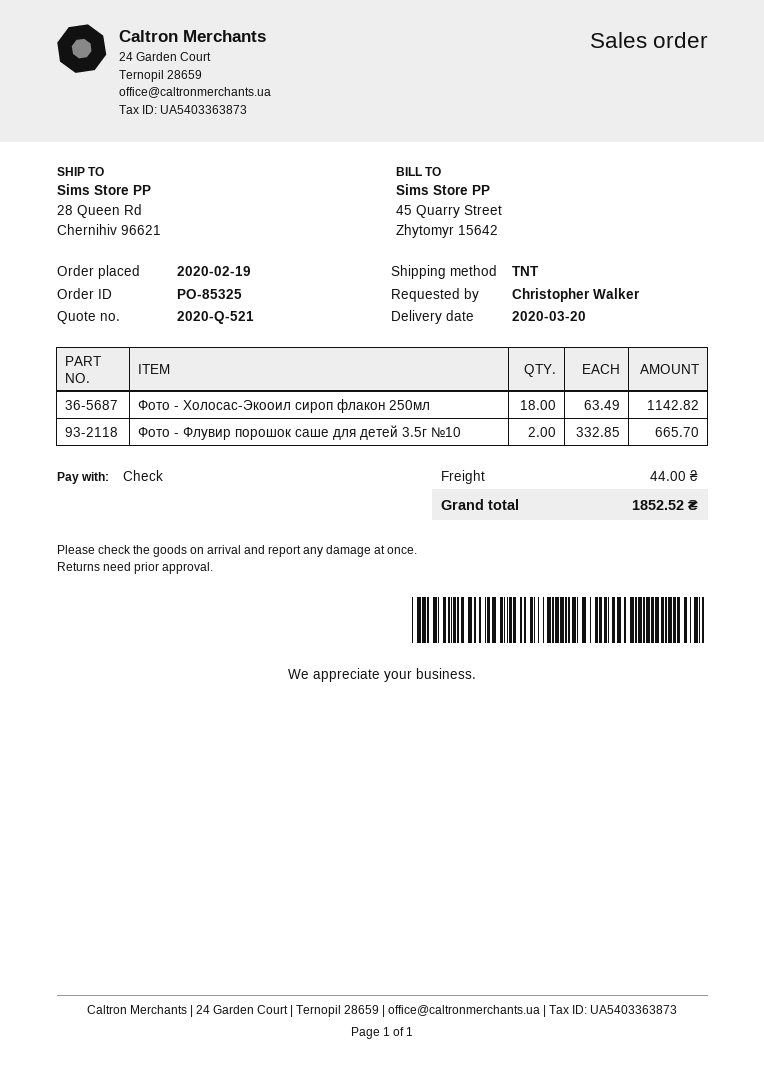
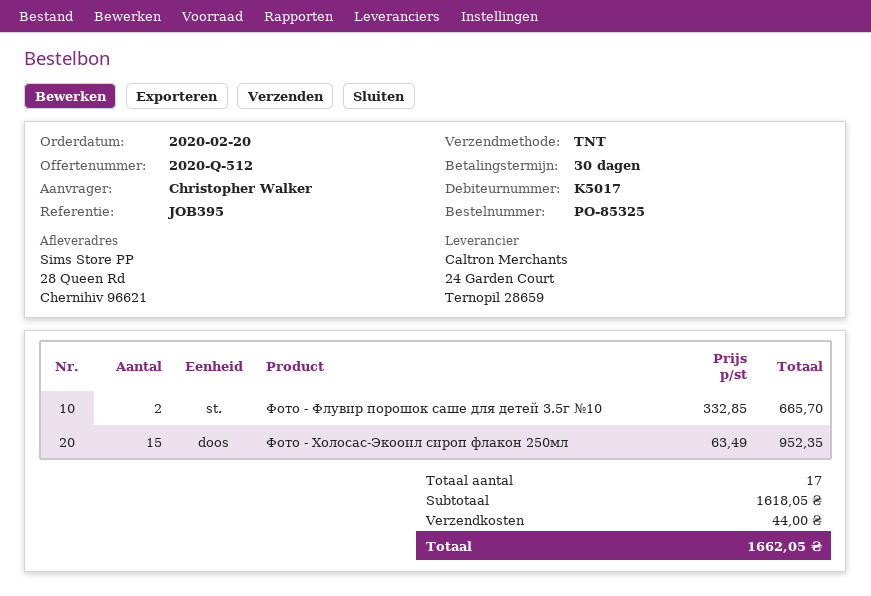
quote number: 2020-Q-521 -> 2020-Q-512
order date: 2020-02-19 -> 2020-02-20
Фото - Холосас-Экооил сироп флакон 250мл: 18 x 63.49 = 1142.82 -> 15 x 63.49 = 952.35
total: 1852.52 -> 1662.05

